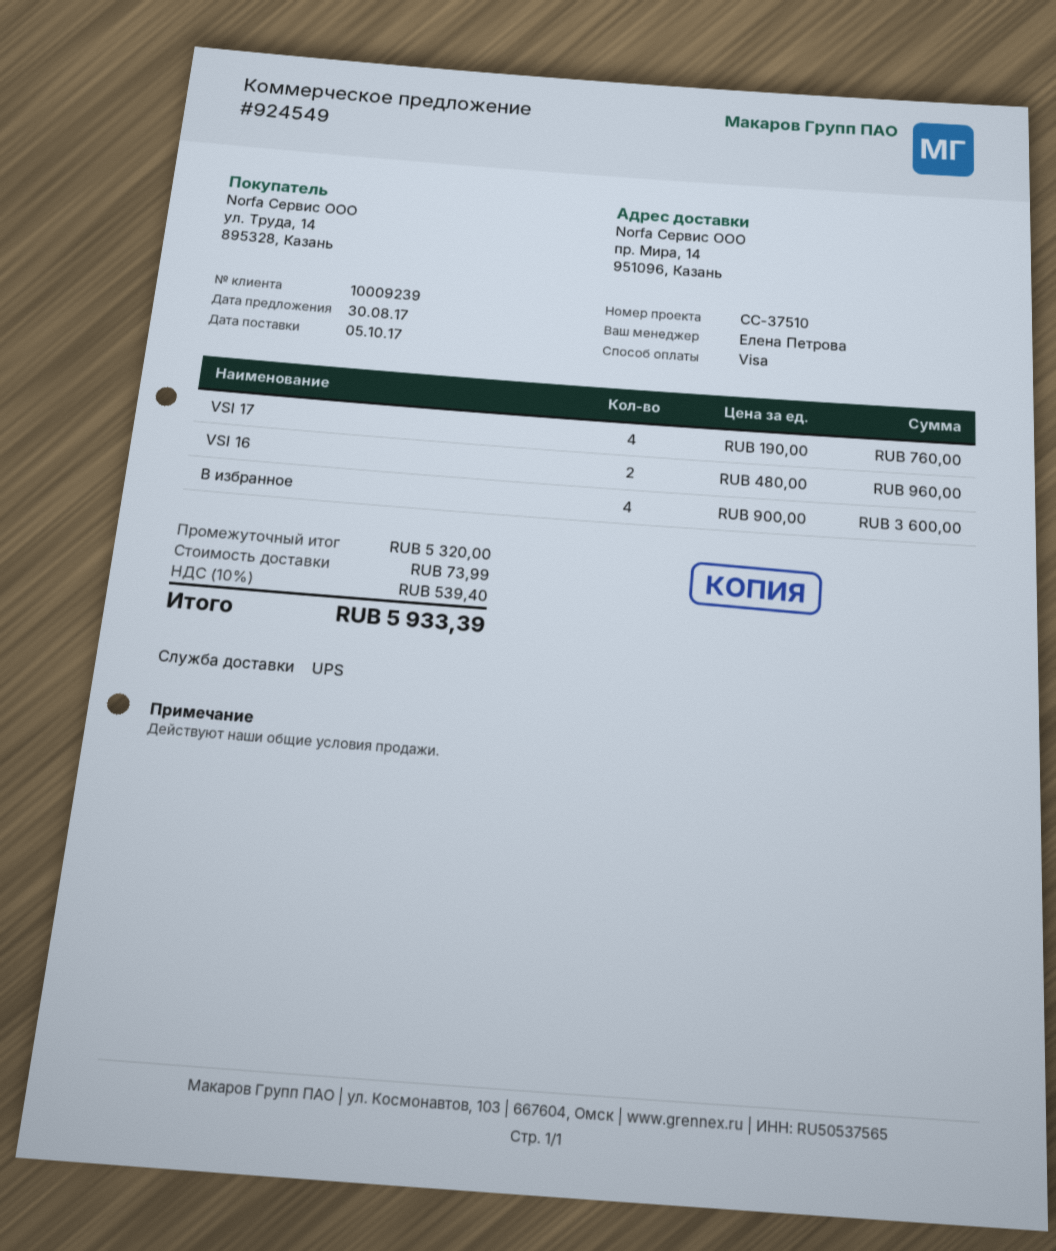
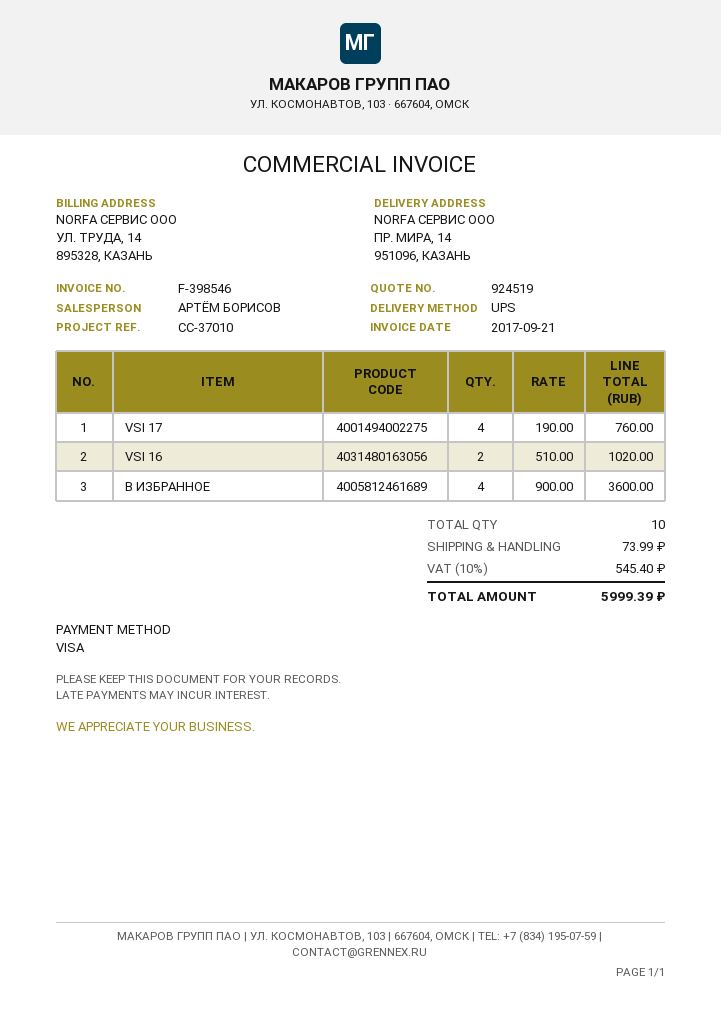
quote number: 924549 -> 924519
reference: CC-37510 -> CC-37010
sales rep: Елена Петрова -> АРТЁМ БОРИСОВ
VSI 16: 2 x 480.00 = 960.00 -> 2 x 510.00 = 1020.00
tax: 10% = 539.40 -> 10% = 545.40
total: 5933.39 -> 5999.39

